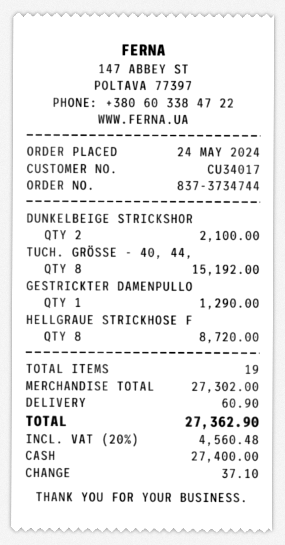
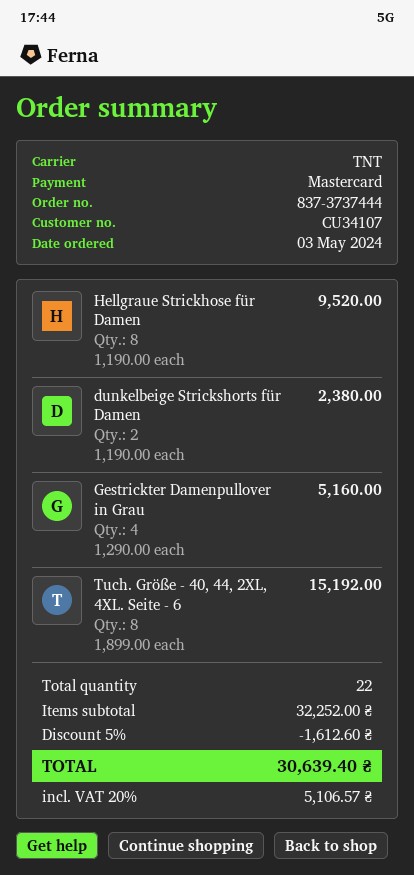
order number: 837-3734744 -> 837-3737444
order date: 2024-05-24 -> 2024-05-03
customer number: CU34017 -> CU34107
payment method: cash -> Mastercard
DUNKELBEIGE STRICKSHOR: 2 for 2100.00 -> 2 for 2380.00
GESTRICKTER DAMENPULLO: 1 for 1290.00 -> 4 for 5160.00
HELLGRAUE STRICKHOSE F: 8 for 8720.00 -> 8 for 9520.00
total quantity: 19 -> 22
subtotal: 27302.00 -> 32252.00
discount: none -> 5% = 1612.60
shipping: 60.90 -> none
tax: 20% = 4560.48 -> 20% = 5106.57
total: 27362.90 -> 30639.40

